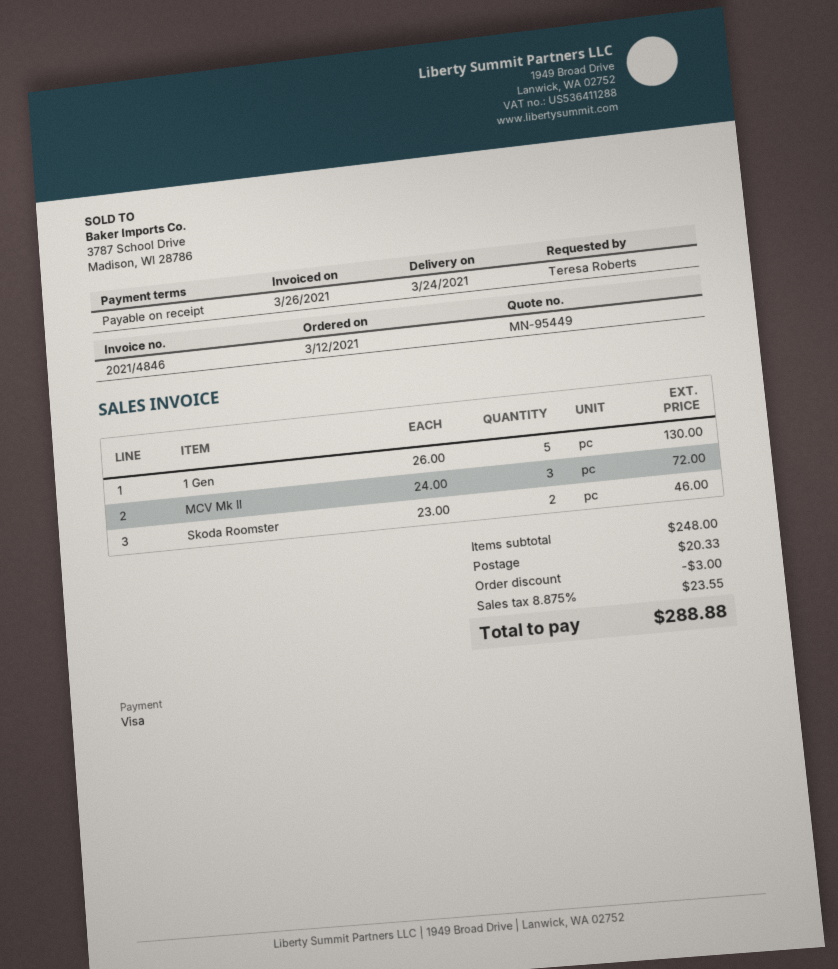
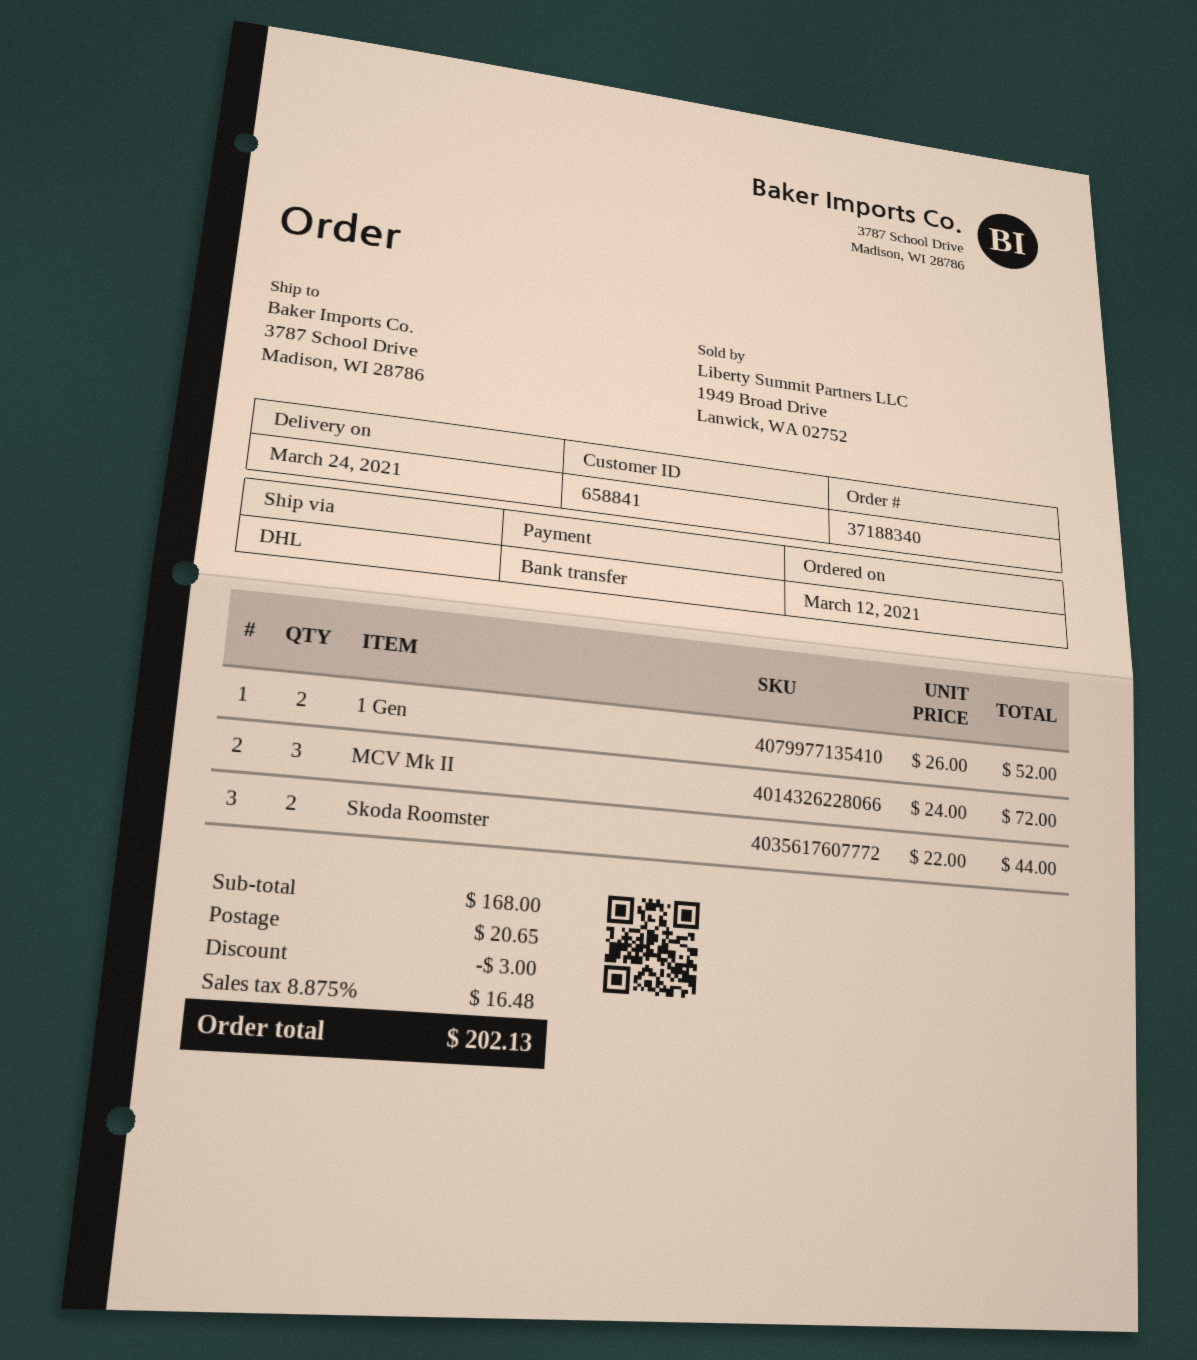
payment method: Visa -> bank transfer
1 Gen: 5 x 26.00 = 130.00 -> 2 x 26.00 = 52.00
Skoda Roomster: 2 x 23.00 = 46.00 -> 2 x 22.00 = 44.00
subtotal: 248.00 -> 168.00
shipping: 20.33 -> 20.65
tax: 8.875% = 23.55 -> 8.875% = 16.48
total: 288.88 -> 202.13

